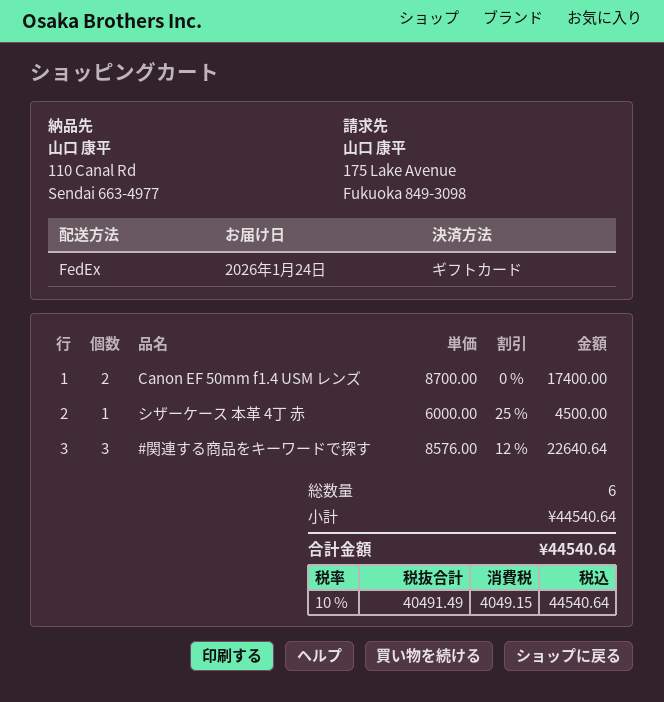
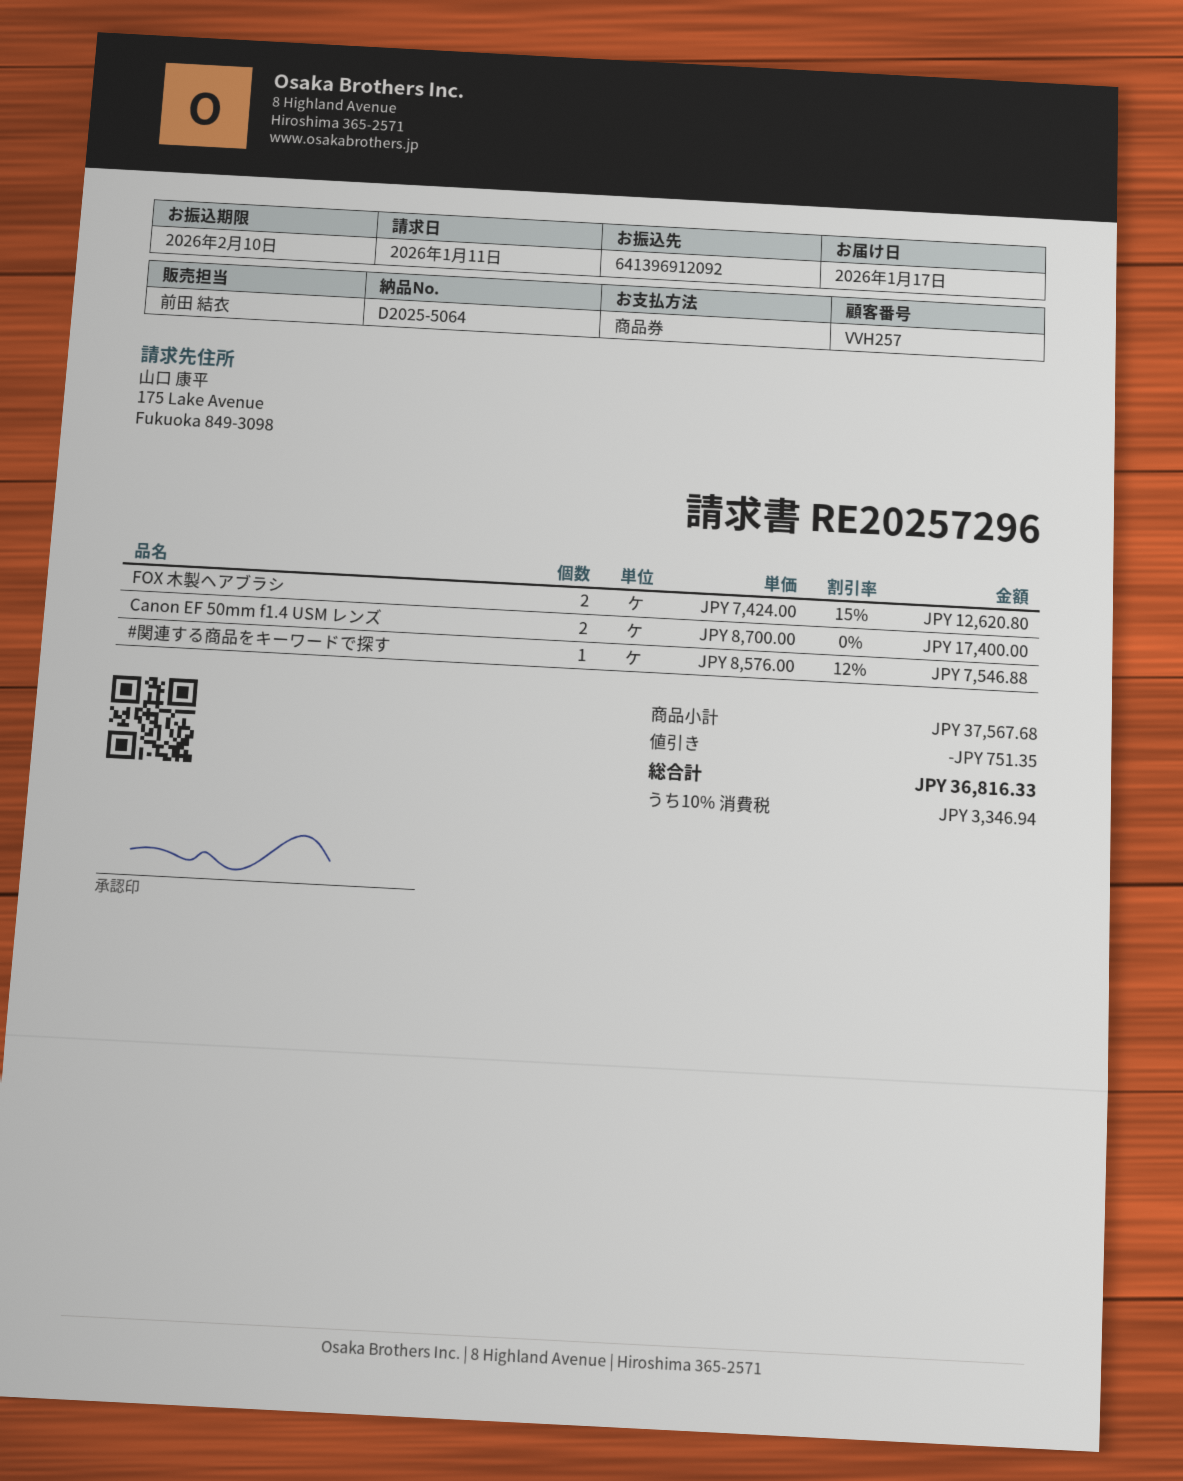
delivery date: 2026-01-24 -> 2026-01-17
シザーケース 本革 4丁 赤: 1 x 6000.00 - 25% = 4500.00 -> none
#関連する商品をキーワードで探す: 3 x 8576.00 - 12% = 22640.64 -> 1 x 8576.00 - 12% = 7546.88
FOX 木製ヘアブラシ: none -> 2 x 7424.00 - 15% = 12620.80
subtotal: 44540.64 -> 37567.68
discount: none -> 751.35
tax: 10% = 4049.15 -> 10% = 3346.94
total: 44540.64 -> 36816.33

